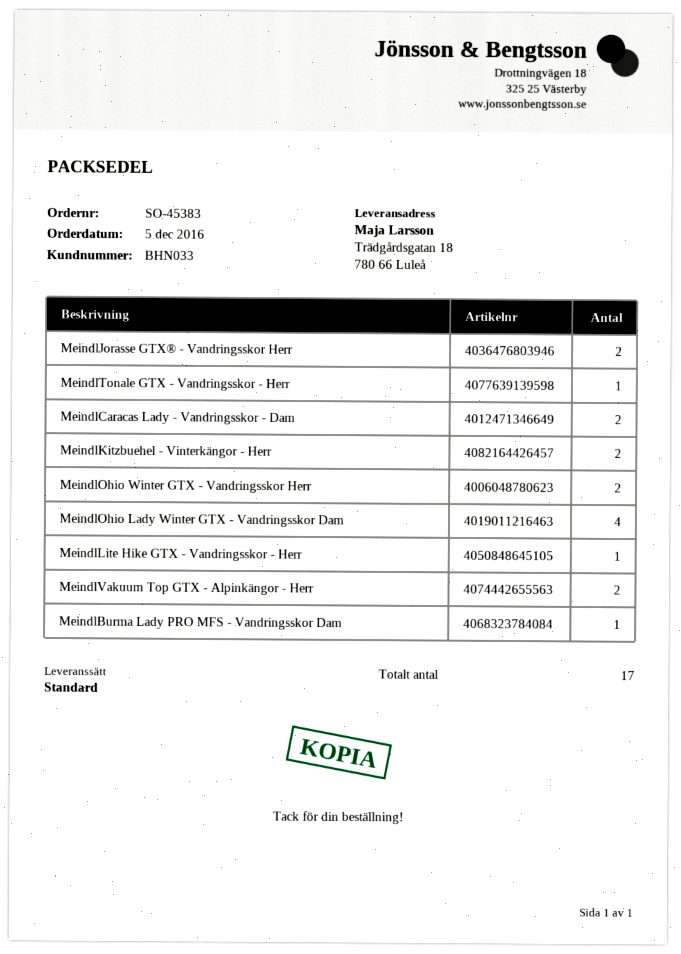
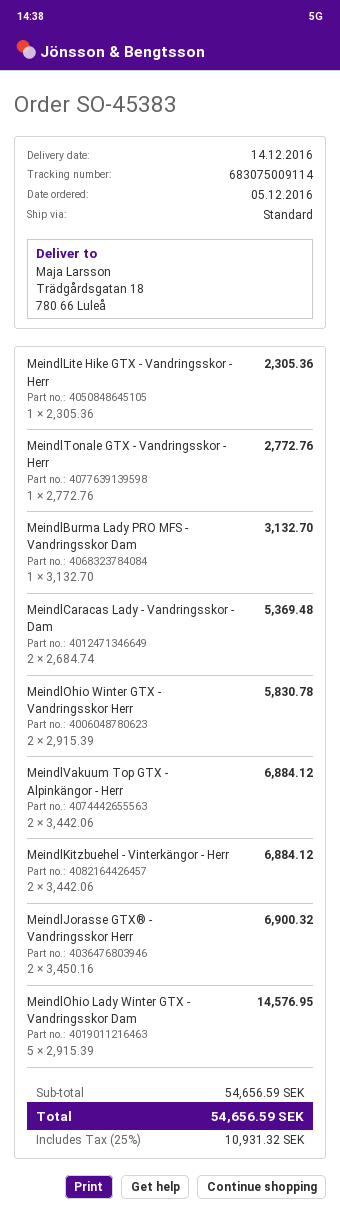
MeindlOhio Lady Winter GTX - Vandringsskor Dam: 4 -> 5

